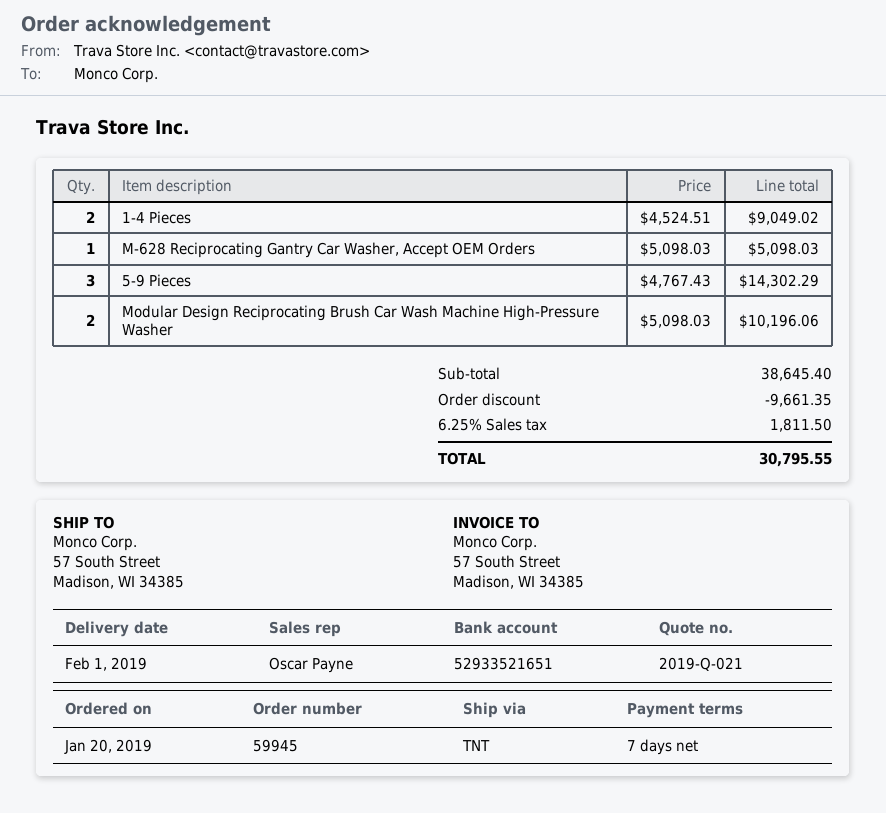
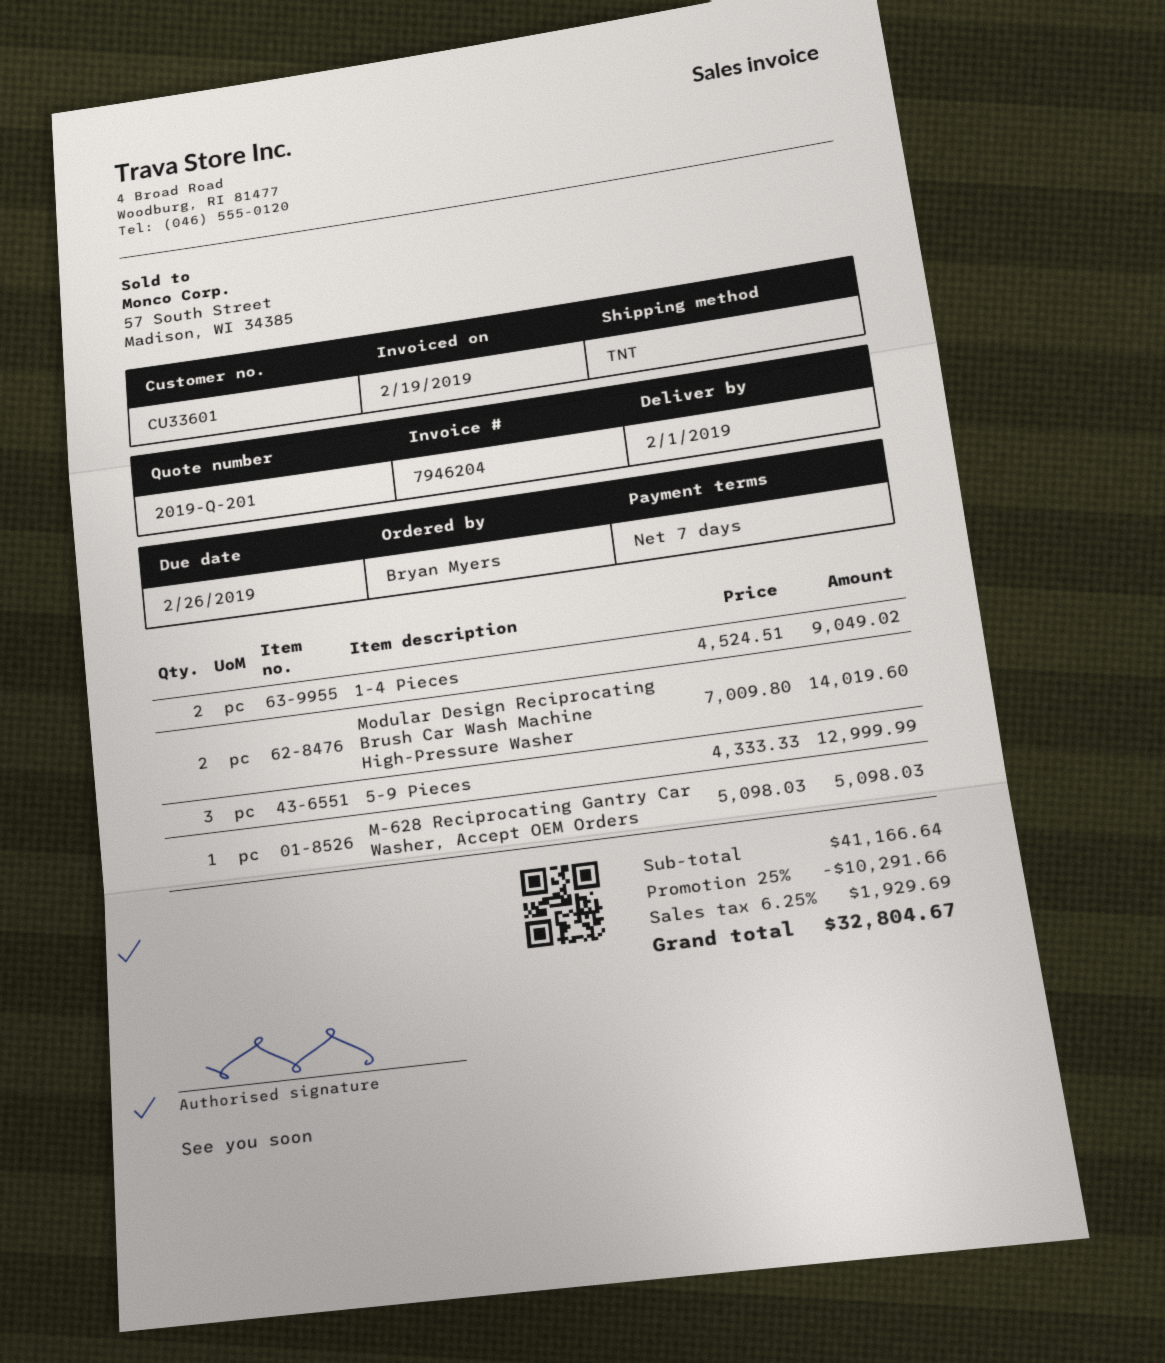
quote number: 2019-Q-021 -> 2019-Q-201
5-9 Pieces: 3 x 4767.43 = 14302.29 -> 3 x 4333.33 = 12999.99
Modular Design Reciprocating Brush Car Wash Machine High-Pressure Washer: 2 x 5098.03 = 10196.06 -> 2 x 7009.80 = 14019.60
subtotal: 38645.40 -> 41166.64
discount: 9661.35 -> 10291.66
tax: 6.25% = 1811.50 -> 6.25% = 1929.69
total: 30795.55 -> 32804.67

